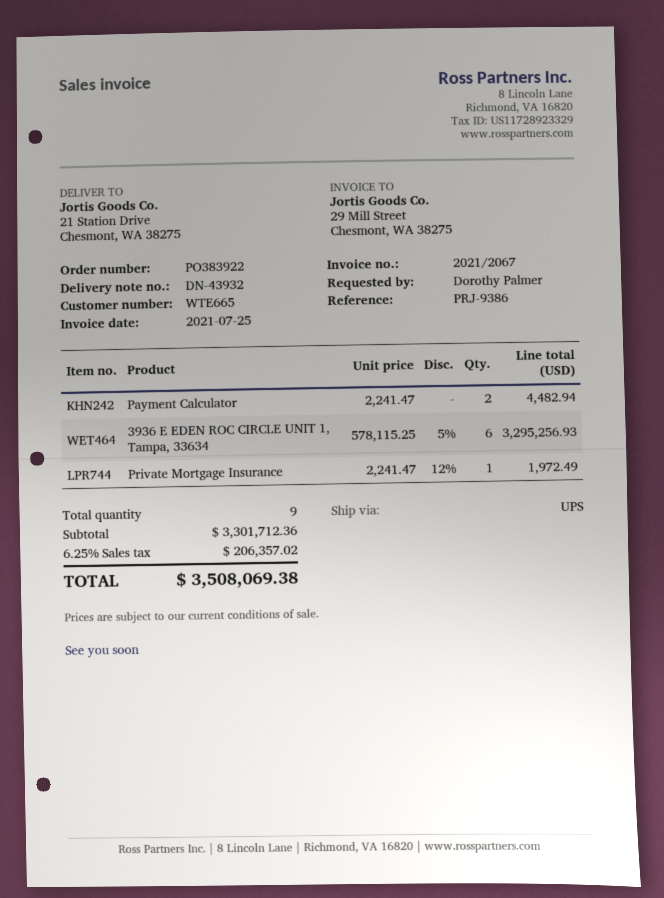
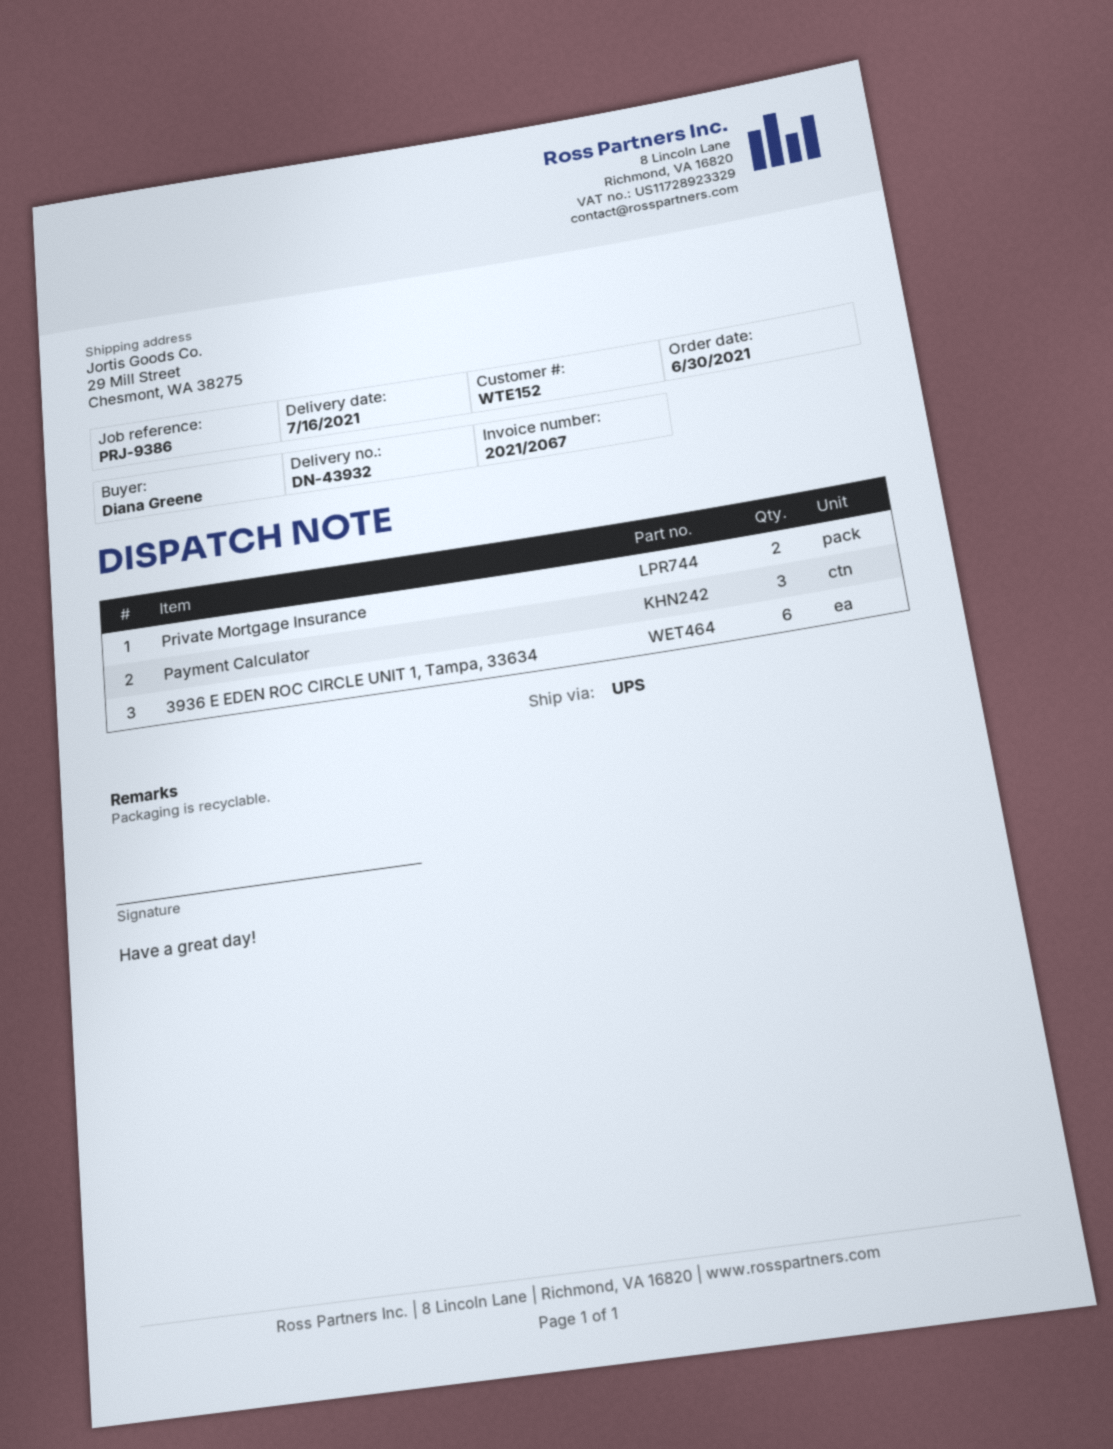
customer number: WTE665 -> WTE152
ordered by: Dorothy Palmer -> Diana Greene
ship to: 21 Station Drive, Chesmont, WA 38275 -> 29 Mill Street, Chesmont, WA 38275
Payment Calculator: 2 -> 3
Private Mortgage Insurance: 1 -> 2

